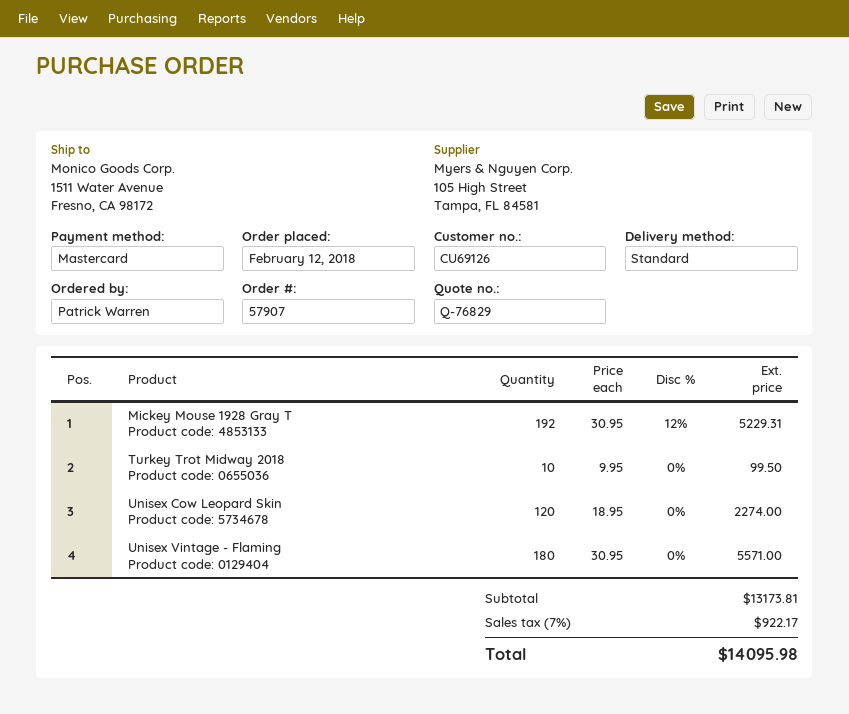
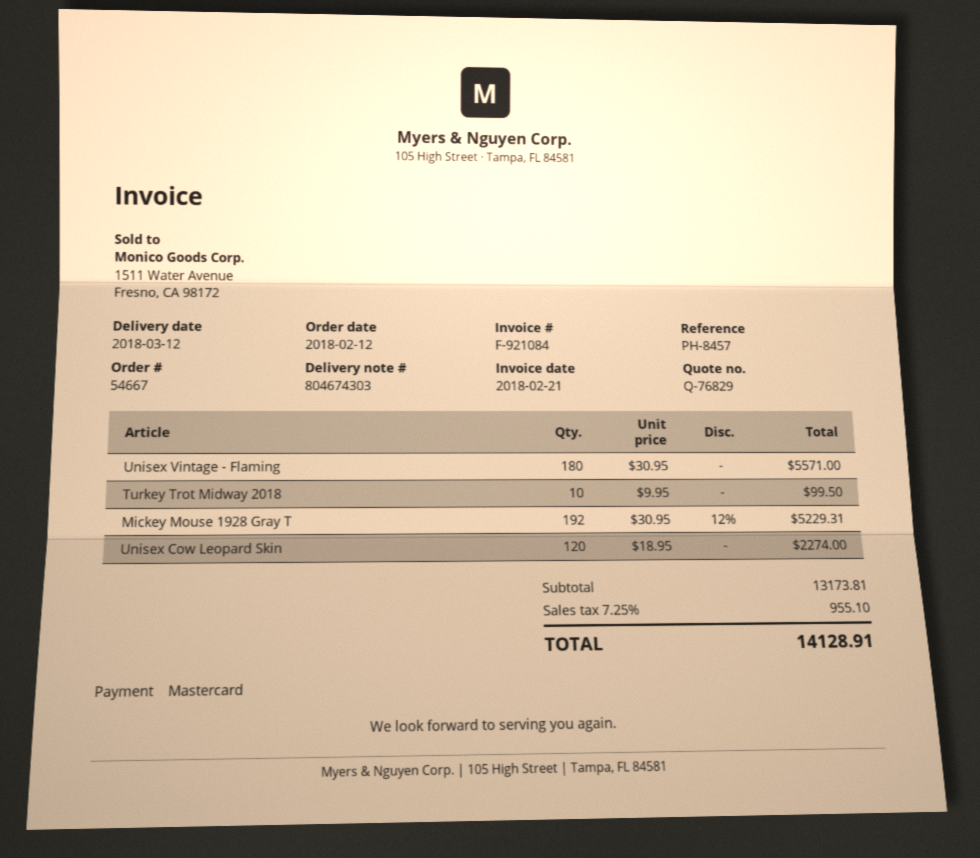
order number: 57907 -> 54667
tax: 7% = 922.17 -> 7.25% = 955.10
total: 14095.98 -> 14128.91

